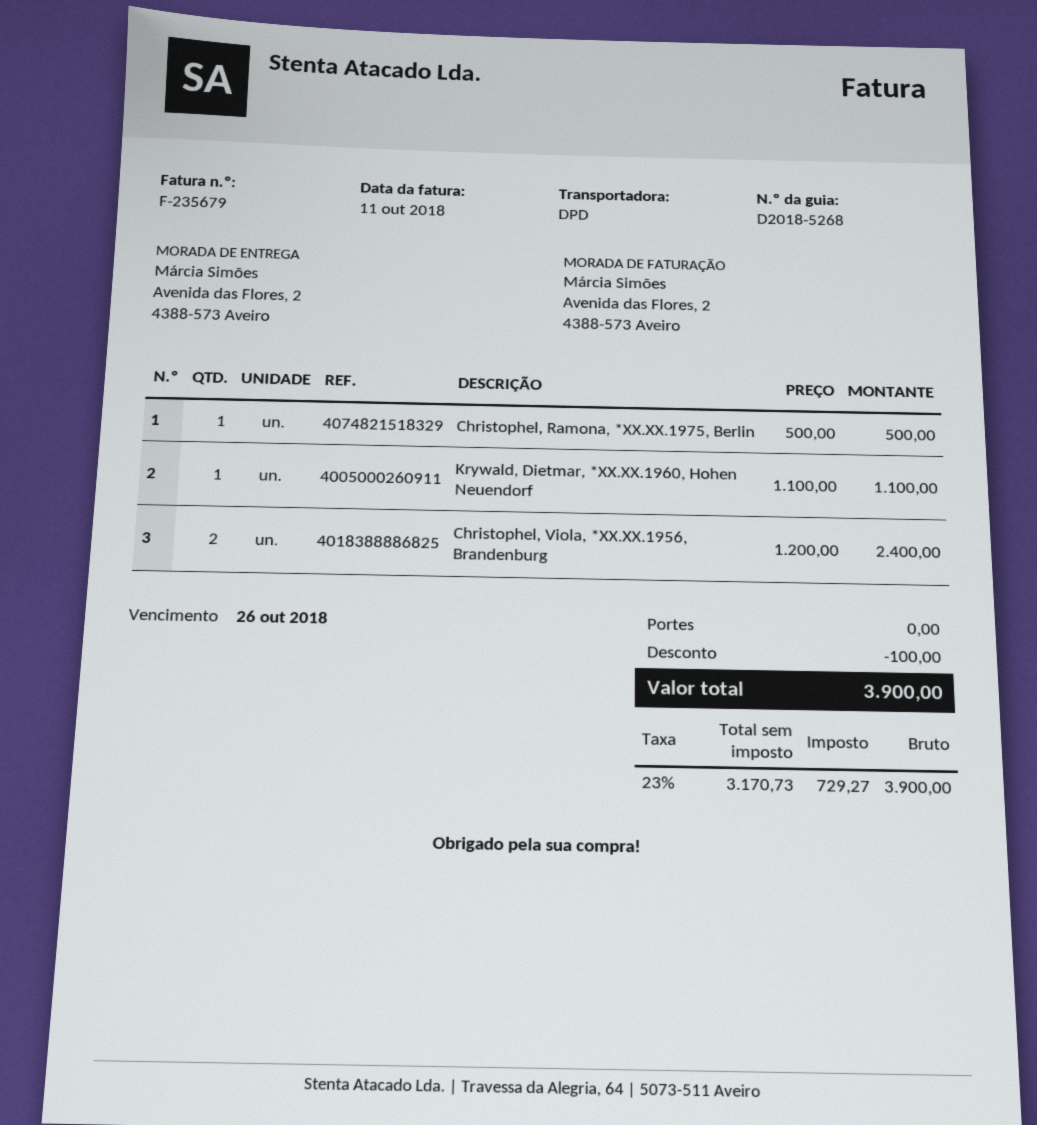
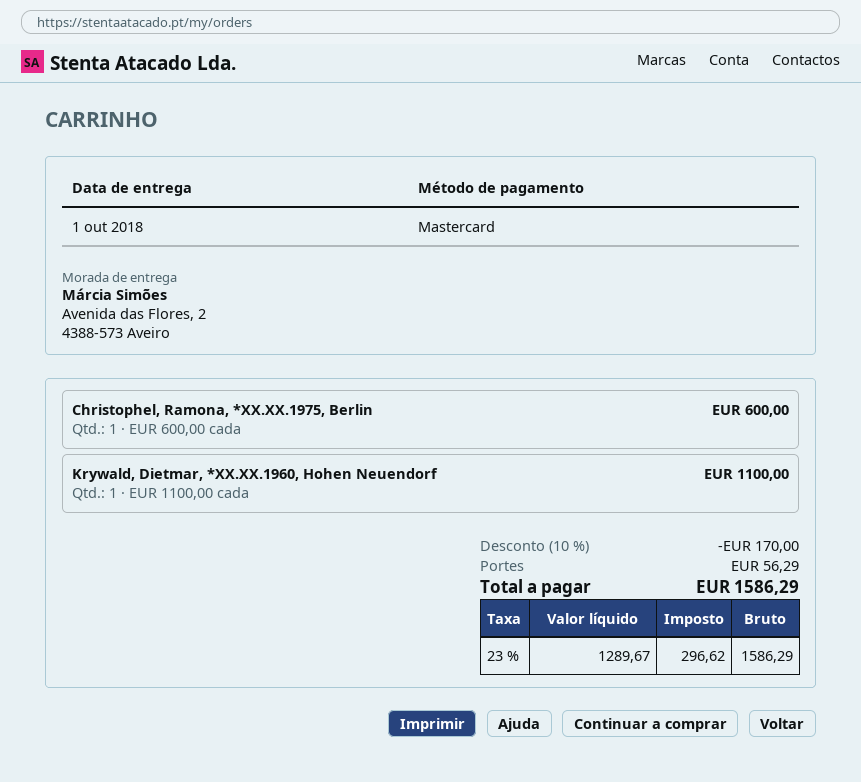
Christophel, Ramona, *XX.XX.1975, Berlin: 1 x 500.00 = 500.00 -> 1 x 600.00 = 600.00
Christophel, Viola, *XX.XX.1956, Brandenburg: 2 x 1200.00 = 2400.00 -> none
discount: 100.00 -> 170.00
shipping: 0.00 -> 56.29
net: 3170.73 -> 1289.67
tax: 23% = 729.27 -> 23% = 296.62
total: 3900.00 -> 1586.29

